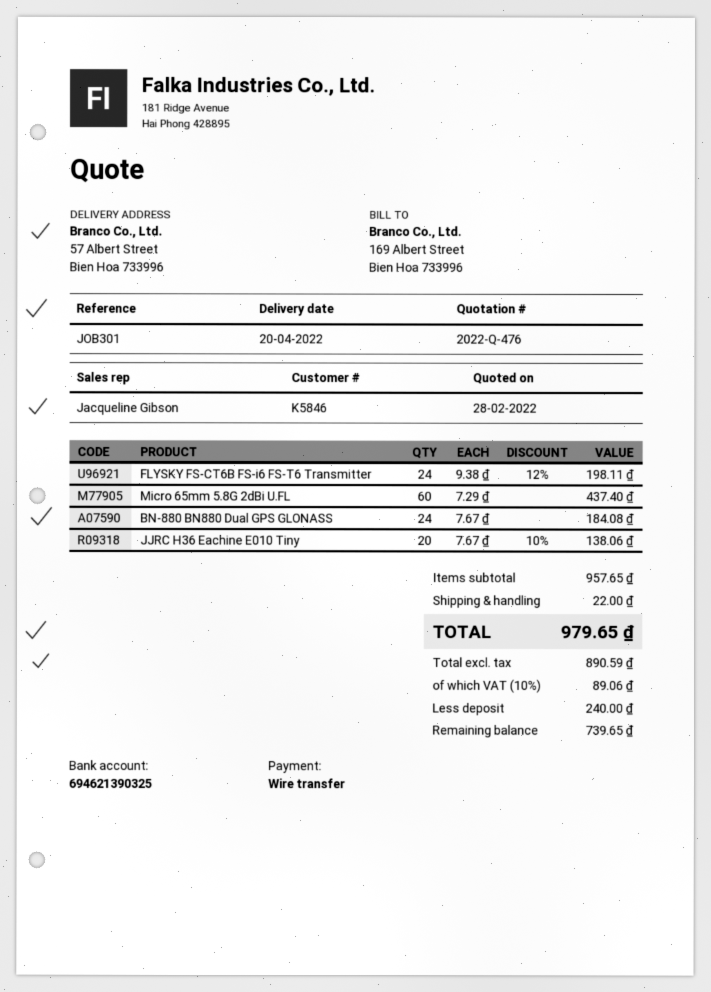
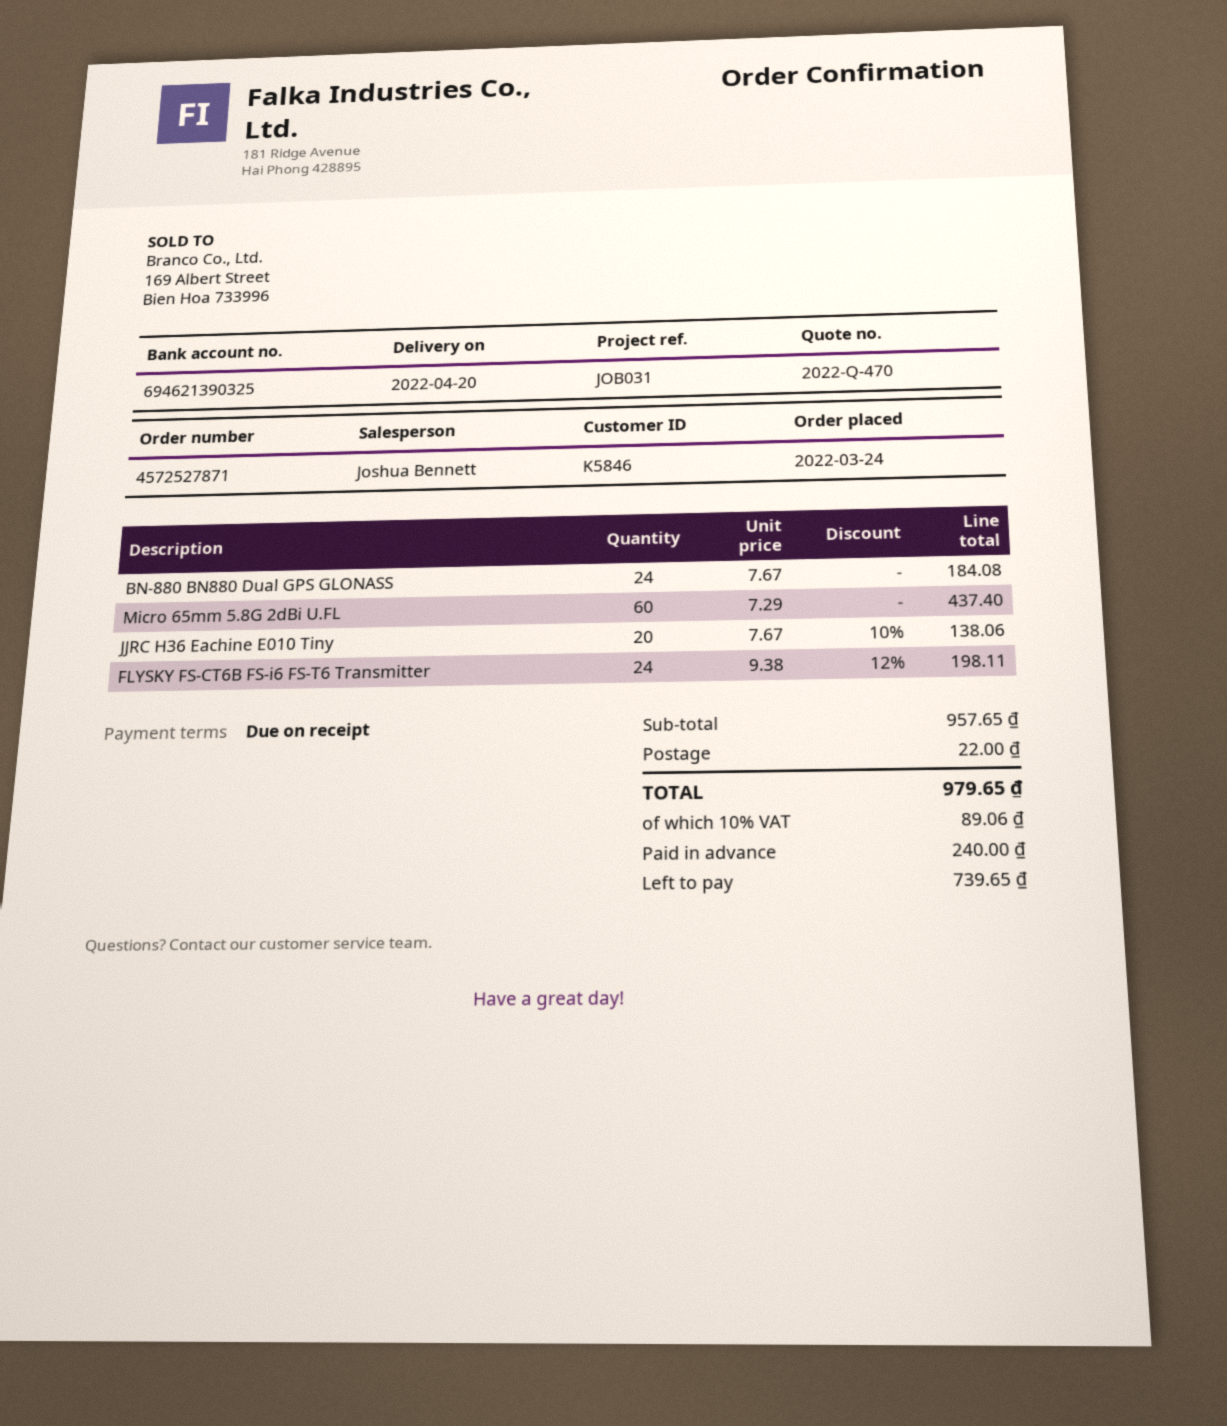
quote number: 2022-Q-476 -> 2022-Q-470
reference: JOB301 -> JOB031
sales rep: Jacqueline Gibson -> Joshua Bennett

